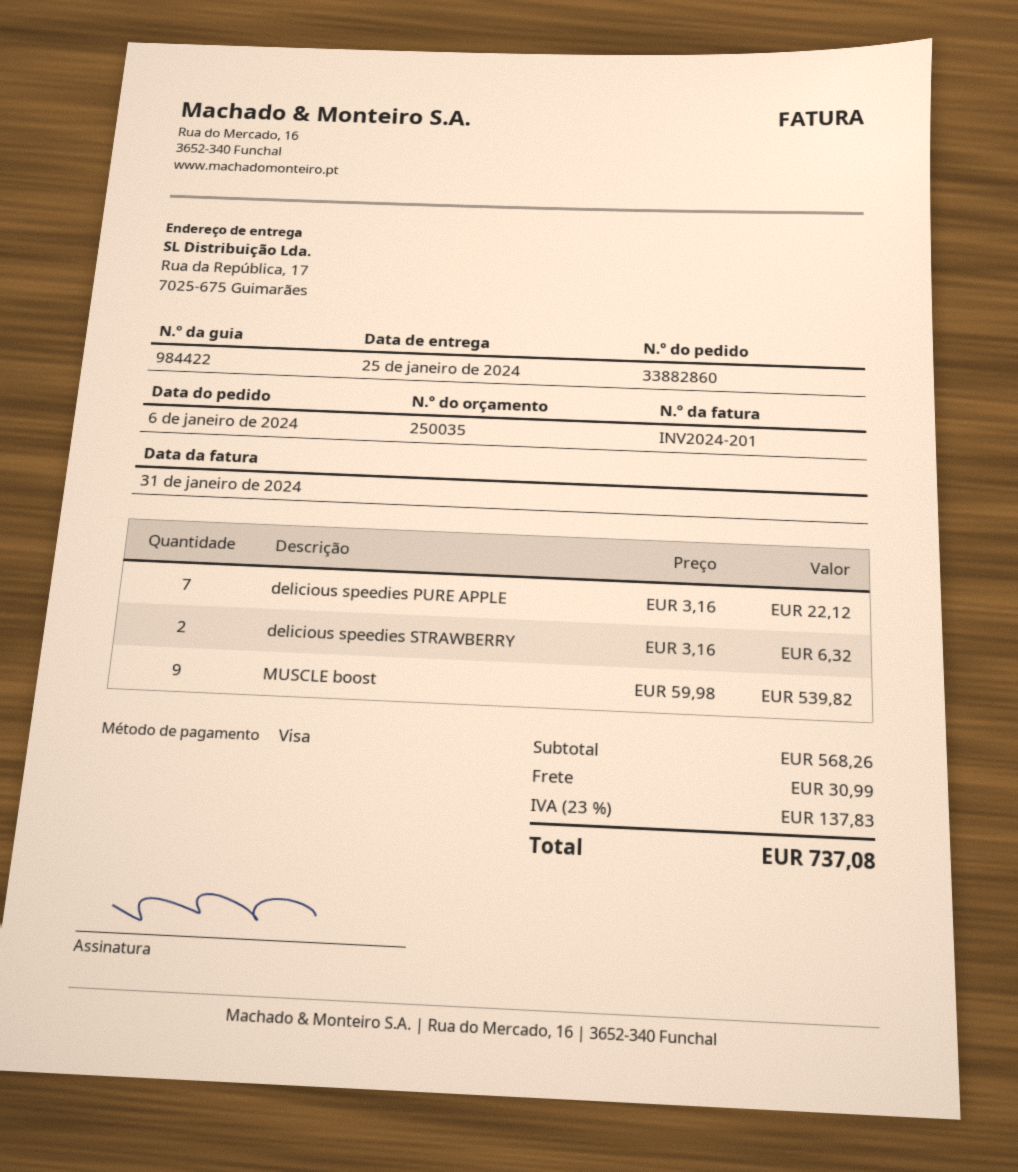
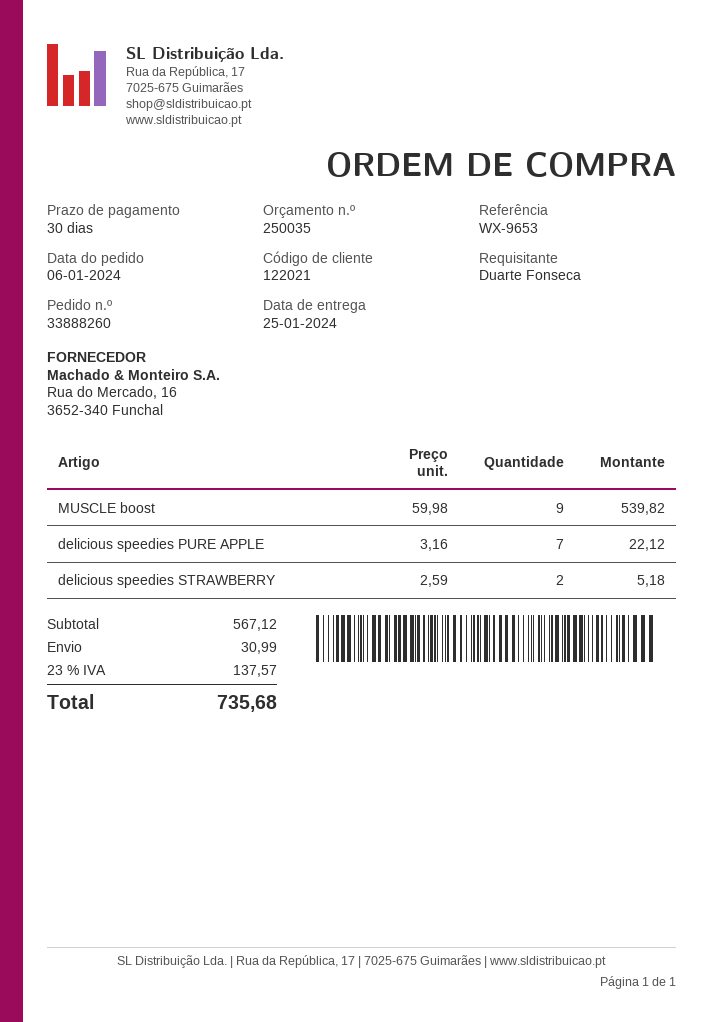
order number: 33882860 -> 33888260
delicious speedies STRAWBERRY: 2 x 3.16 = 6.32 -> 2 x 2.59 = 5.18
subtotal: 568.26 -> 567.12
tax: 23% = 137.83 -> 23% = 137.57
total: 737.08 -> 735.68

